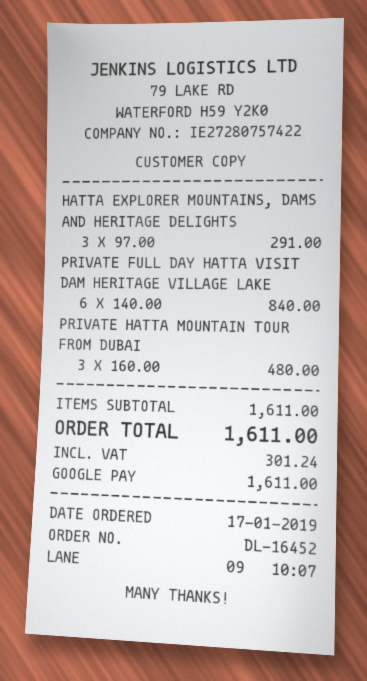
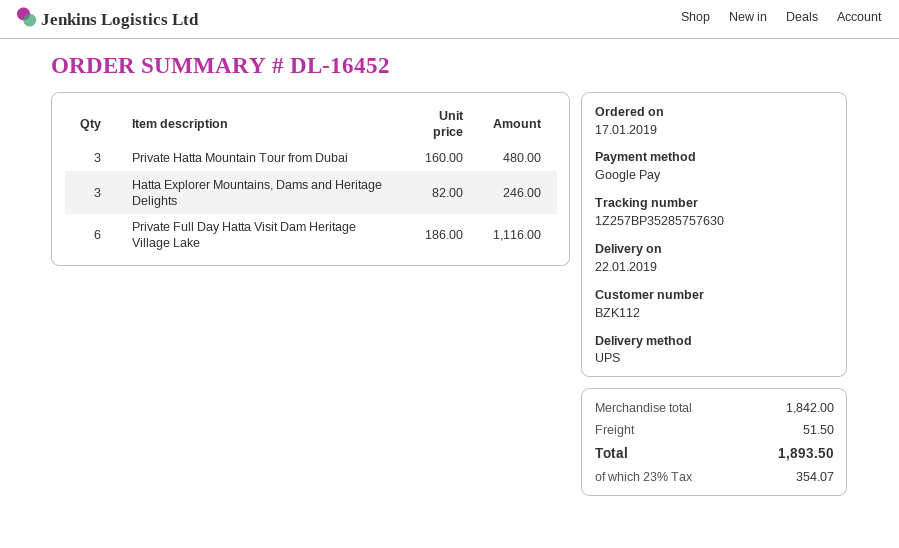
HATTA EXPLORER MOUNTAINS, DAMS AND HERITAGE DELIGHTS: 3 x 97.00 = 291.00 -> 3 x 82.00 = 246.00
PRIVATE FULL DAY HATTA VISIT DAM HERITAGE VILLAGE LAKE: 6 x 140.00 = 840.00 -> 6 x 186.00 = 1116.00
subtotal: 1611.00 -> 1842.00
shipping: none -> 51.50
tax: 301.24 -> 354.07
total: 1611.00 -> 1893.50

